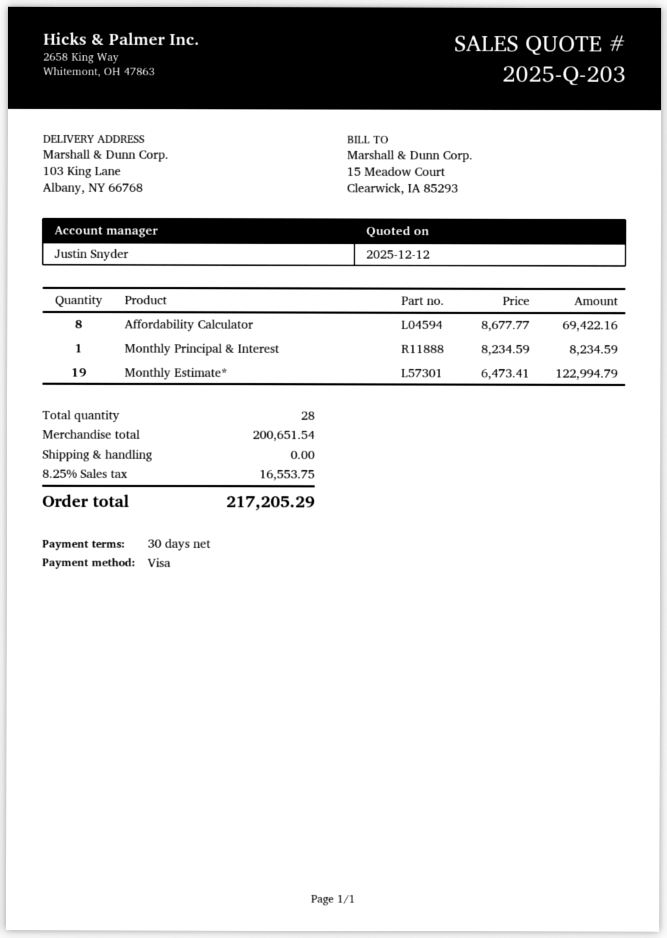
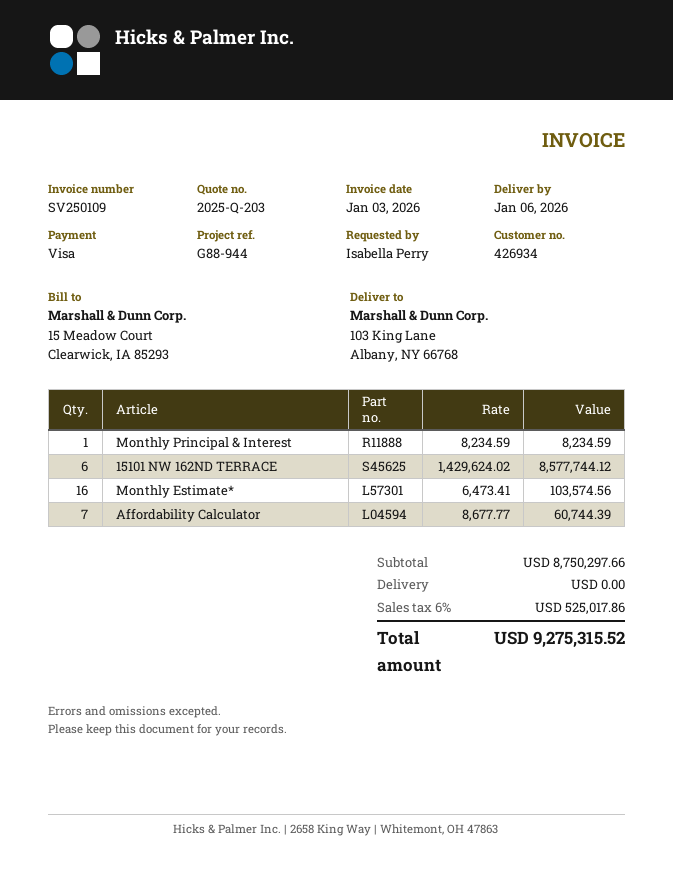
Affordability Calculator: 8 x 8677.77 = 69422.16 -> 7 x 8677.77 = 60744.39
Monthly Estimate*: 19 x 6473.41 = 122994.79 -> 16 x 6473.41 = 103574.56
15101 NW 162ND TERRACE: none -> 6 x 1429624.02 = 8577744.12
subtotal: 200651.54 -> 8750297.66
tax: 8.25% = 16553.75 -> 6% = 525017.86
total: 217205.29 -> 9275315.52

